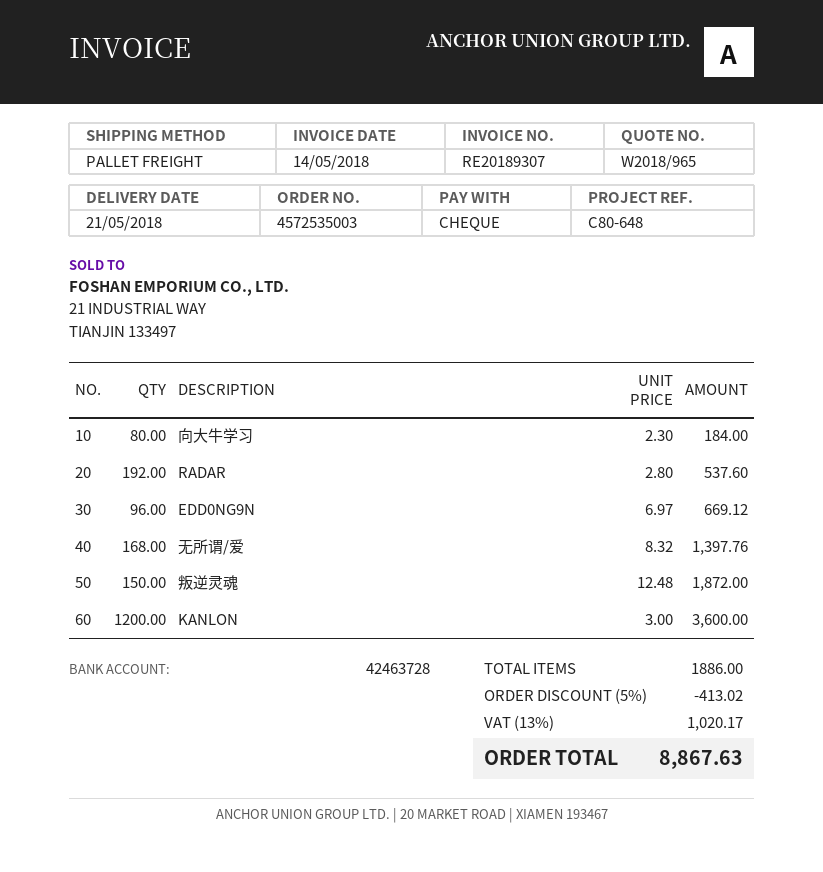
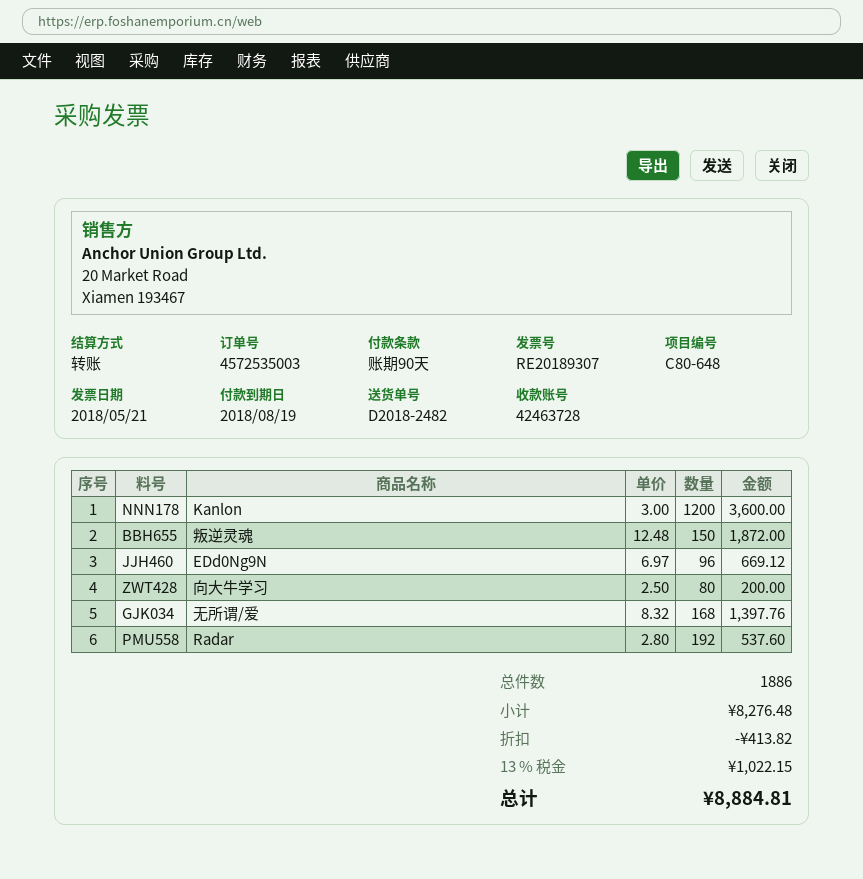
invoice date: 2018-05-14 -> 2018-05-21
payment method: cheque -> bank transfer
向大牛学习: 80 x 2.30 = 184.00 -> 80 x 2.50 = 200.00
discount: 413.02 -> 413.82
tax: 13% = 1020.17 -> 13% = 1022.15
total: 8867.63 -> 8884.81

